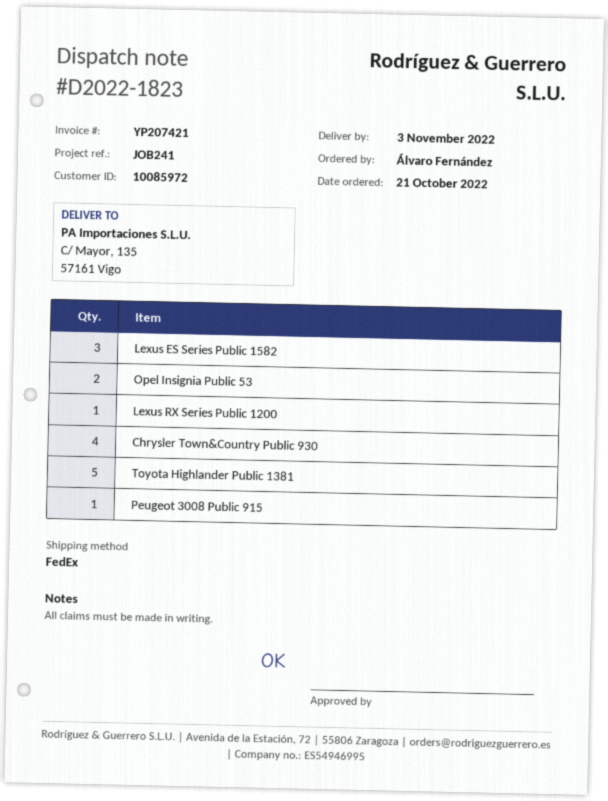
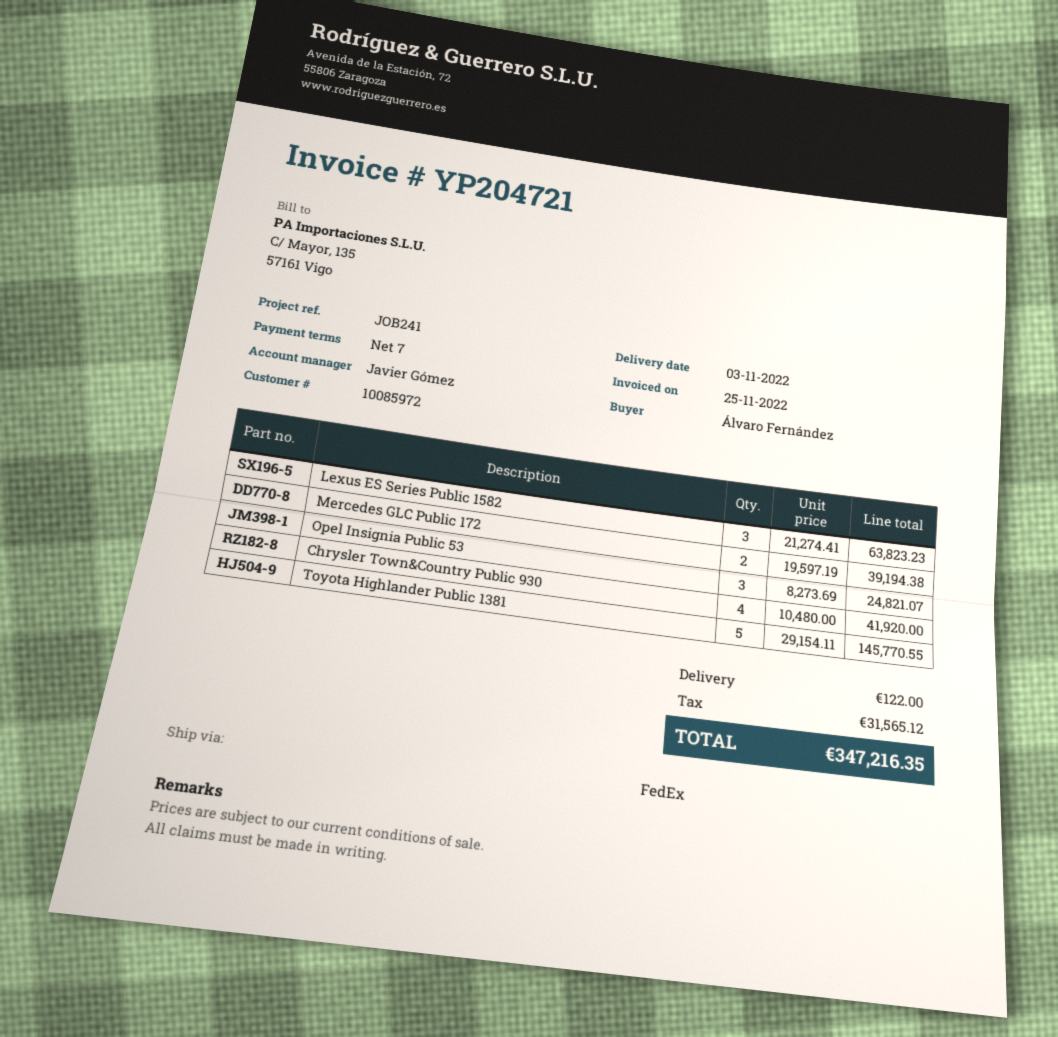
invoice number: YP207421 -> YP204721
Opel Insignia Public 53: 2 -> 3
Lexus RX Series Public 1200: 1 -> none
Peugeot 3008 Public 915: 1 -> none
Mercedes GLC Public 172: none -> 2

